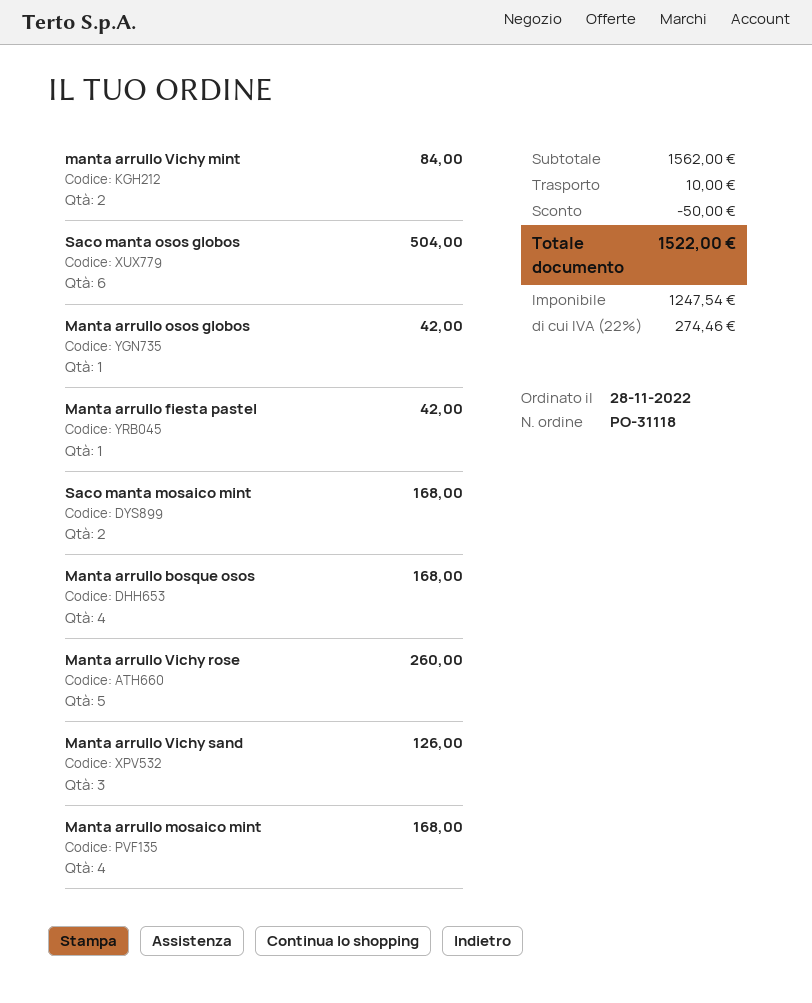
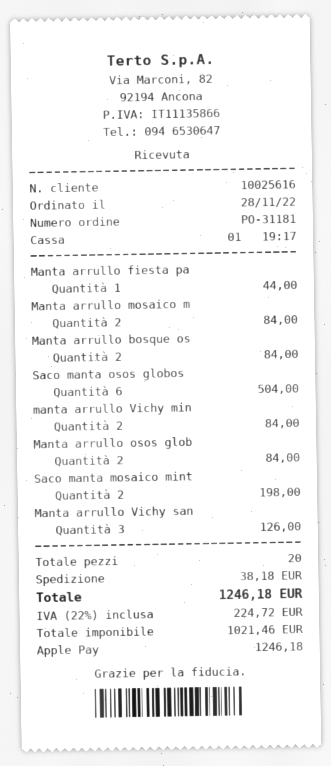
order number: PO-31118 -> PO-31181
Manta arrullo osos globos: 1 for 42.00 -> 2 for 84.00
Manta arrullo fiesta pastel: 1 for 42.00 -> 1 for 44.00
Saco manta mosaico mint: 2 for 168.00 -> 2 for 198.00
Manta arrullo bosque osos: 4 for 168.00 -> 2 for 84.00
Manta arrullo Vichy rose: 5 for 260.00 -> none
Manta arrullo mosaico mint: 4 for 168.00 -> 2 for 84.00
discount: 50.00 -> none
shipping: 10.00 -> 38.18
net: 1247.54 -> 1021.46
tax: 22% = 274.46 -> 22% = 224.72
total: 1522.00 -> 1246.18

